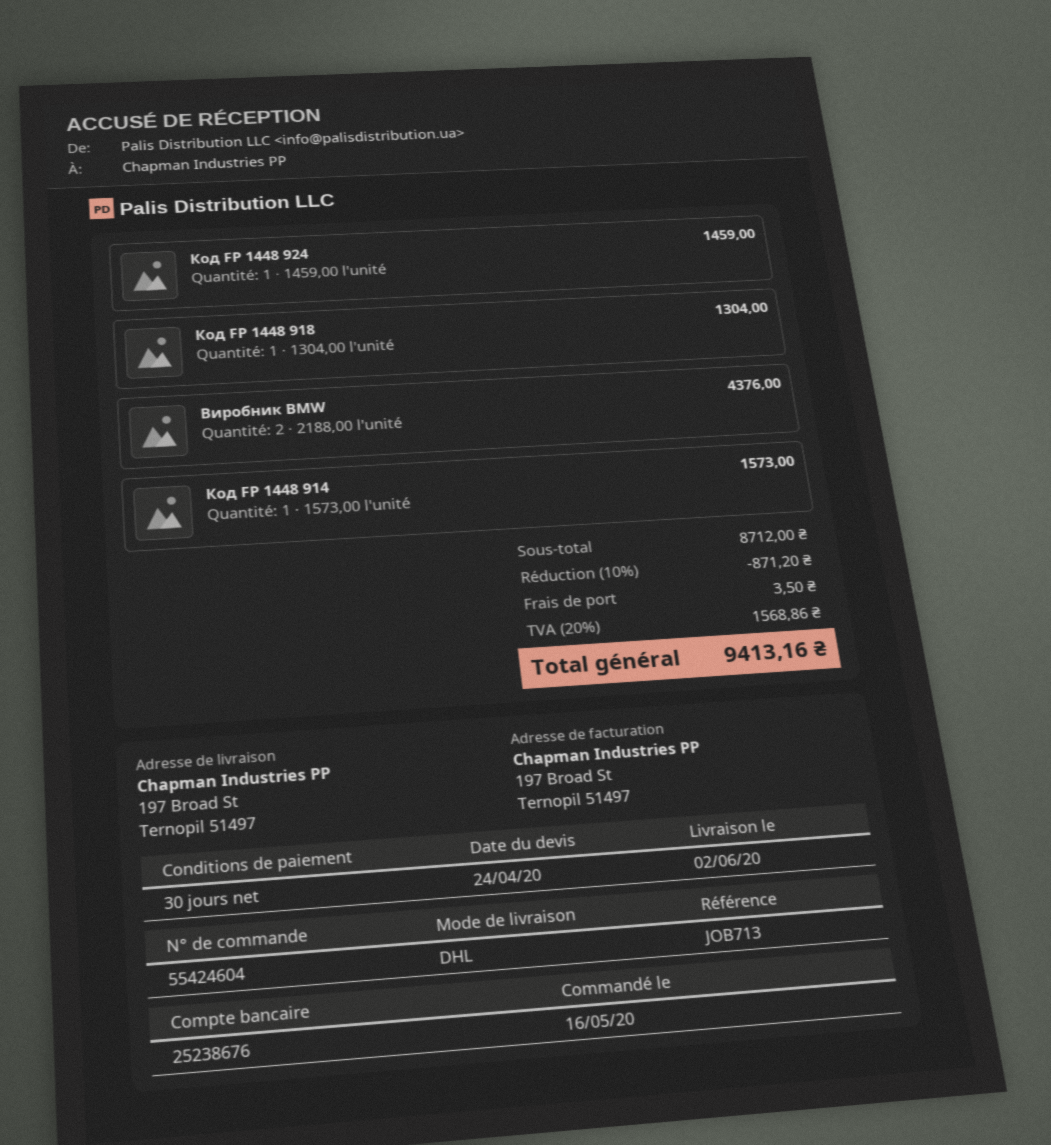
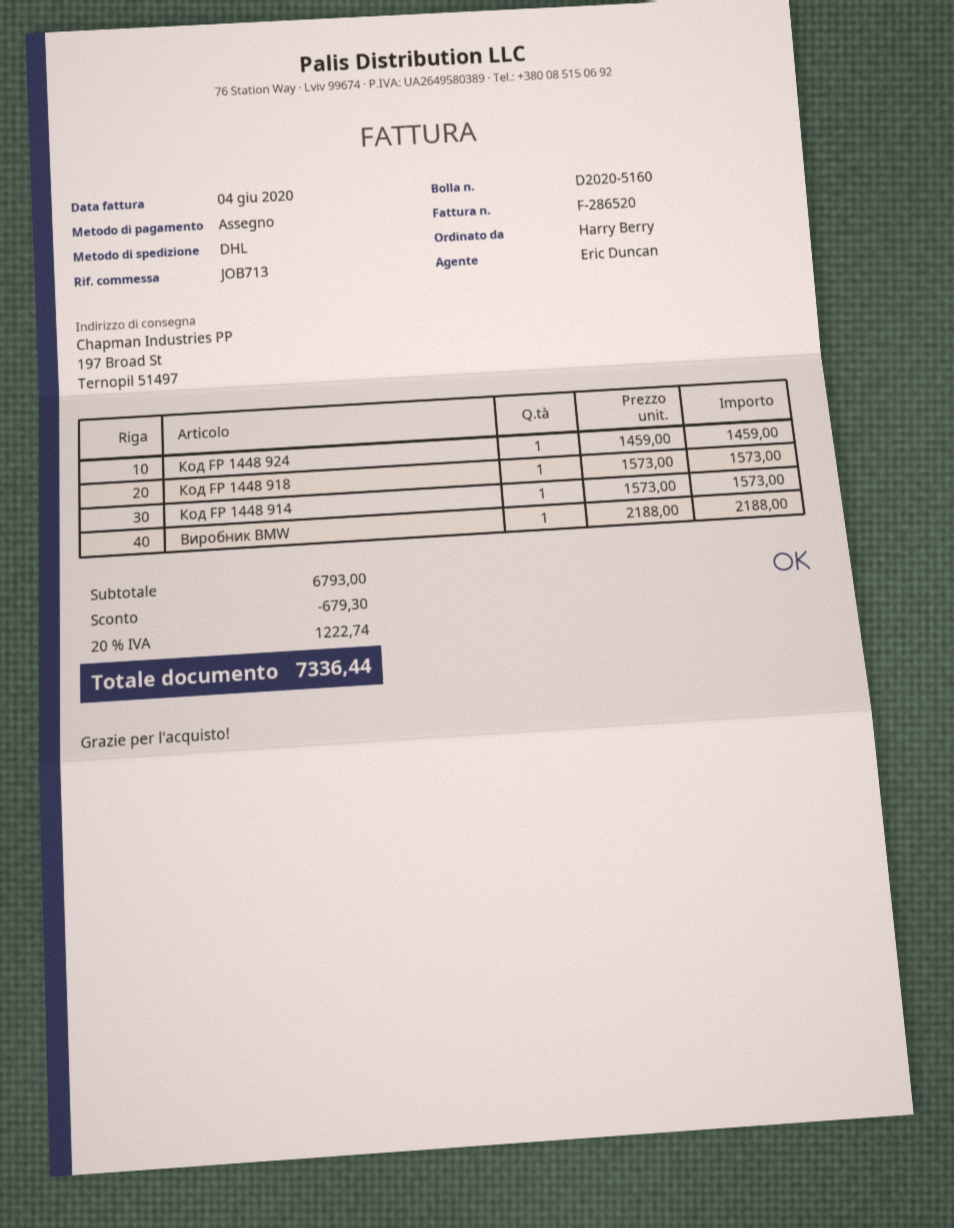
Код FP 1448 918: 1 x 1304.00 = 1304.00 -> 1 x 1573.00 = 1573.00
Виробник BMW: 2 x 2188.00 = 4376.00 -> 1 x 2188.00 = 2188.00
subtotal: 8712.00 -> 6793.00
discount: 871.20 -> 679.30
shipping: 3.50 -> none
tax: 20% = 1568.86 -> 20% = 1222.74
total: 9413.16 -> 7336.44

